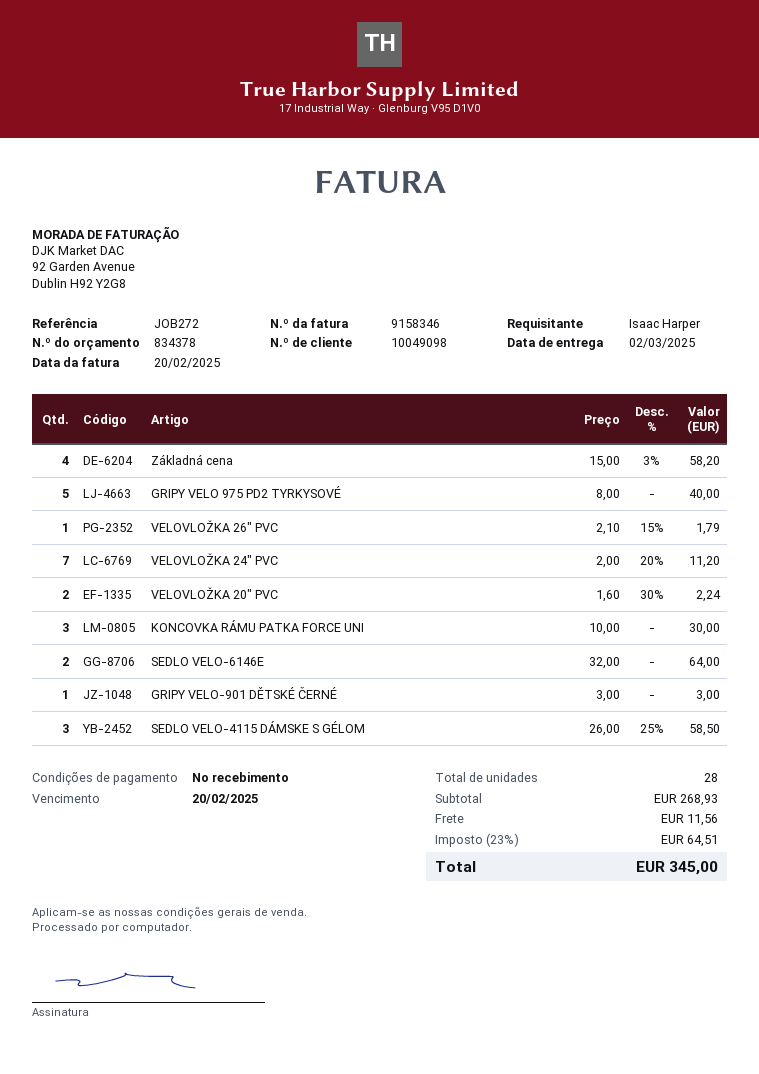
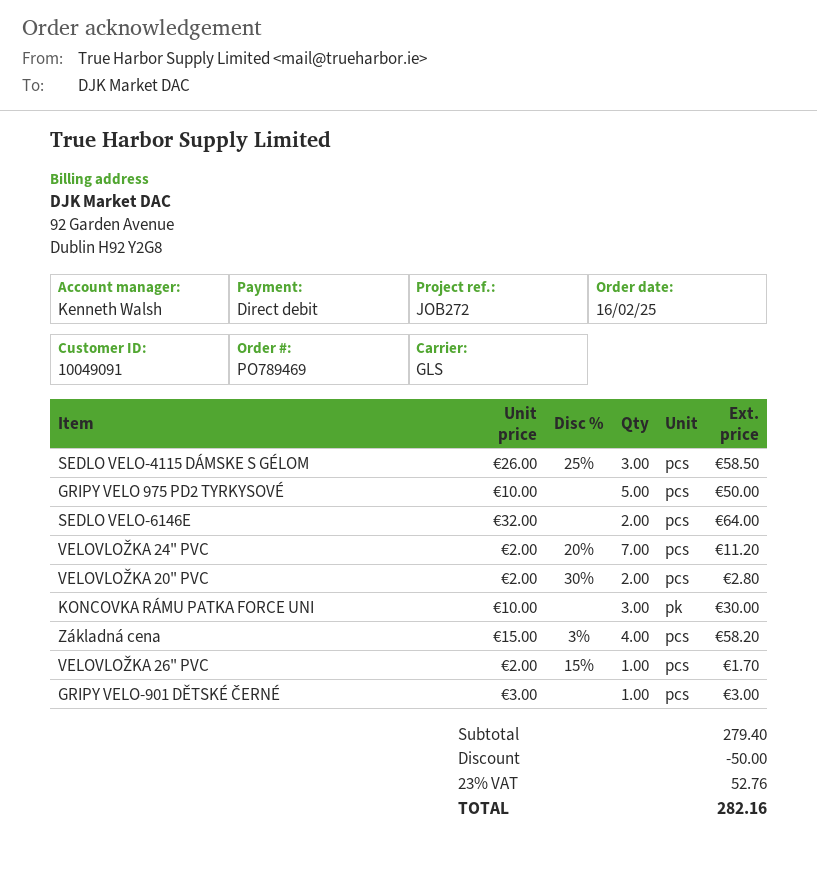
customer number: 10049098 -> 10049091
GRIPY VELO 975 PD2 TYRKYSOVÉ: 5 x 8.00 = 40.00 -> 5 x 10.00 = 50.00
VELOVLOŽKA 26" PVC: 1 x 2.10 - 15% = 1.79 -> 1 x 2.00 - 15% = 1.70
VELOVLOŽKA 20" PVC: 2 x 1.60 - 30% = 2.24 -> 2 x 2.00 - 30% = 2.80
subtotal: 268.93 -> 279.40
discount: none -> 50.00
shipping: 11.56 -> none
tax: 23% = 64.51 -> 23% = 52.76
total: 345.00 -> 282.16

